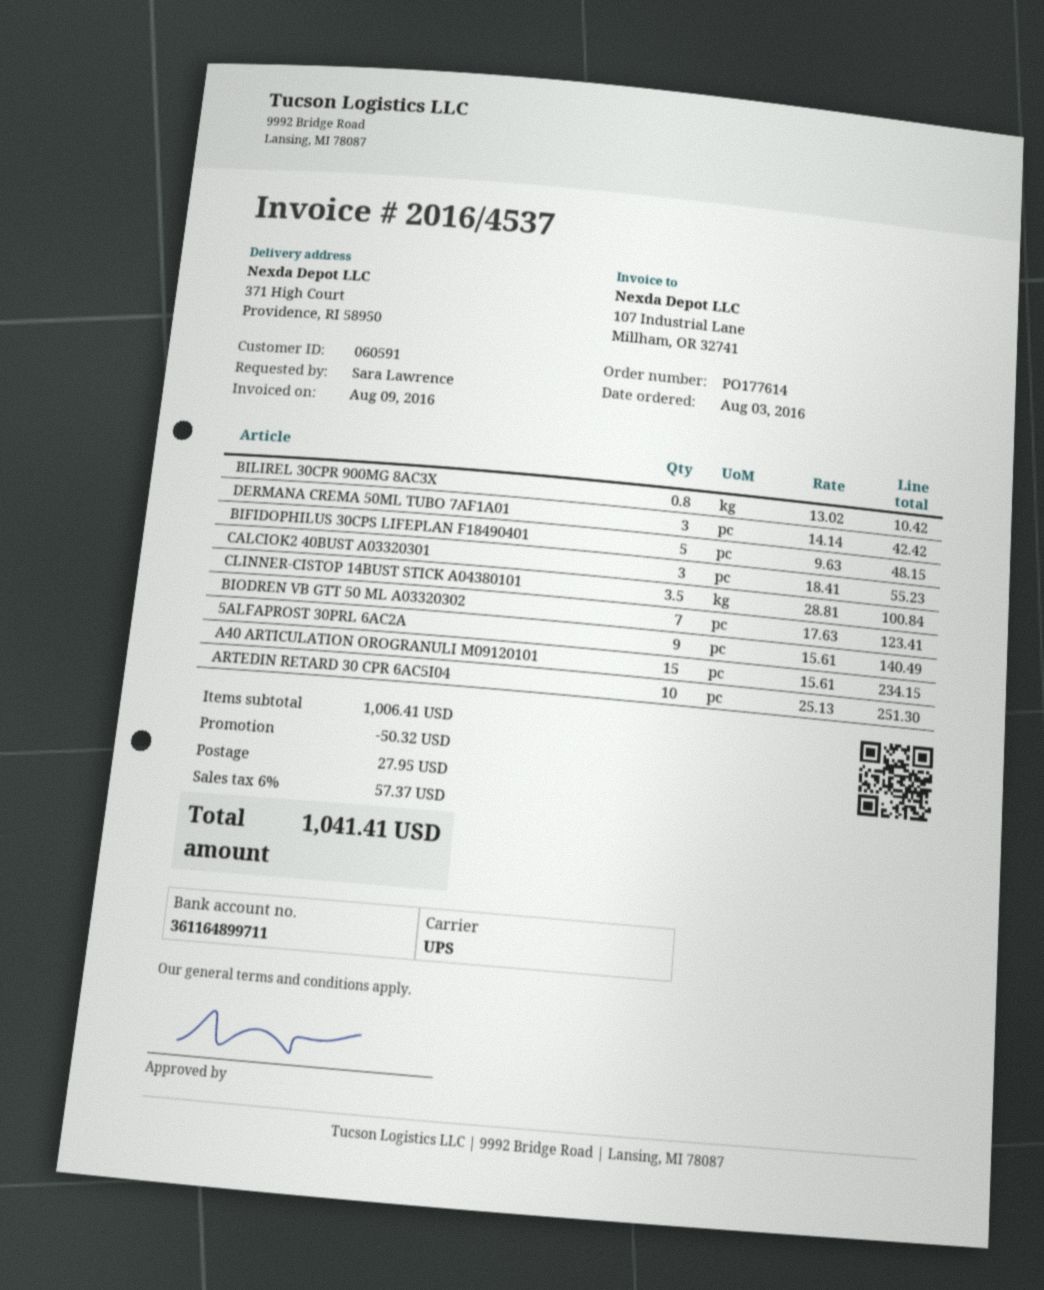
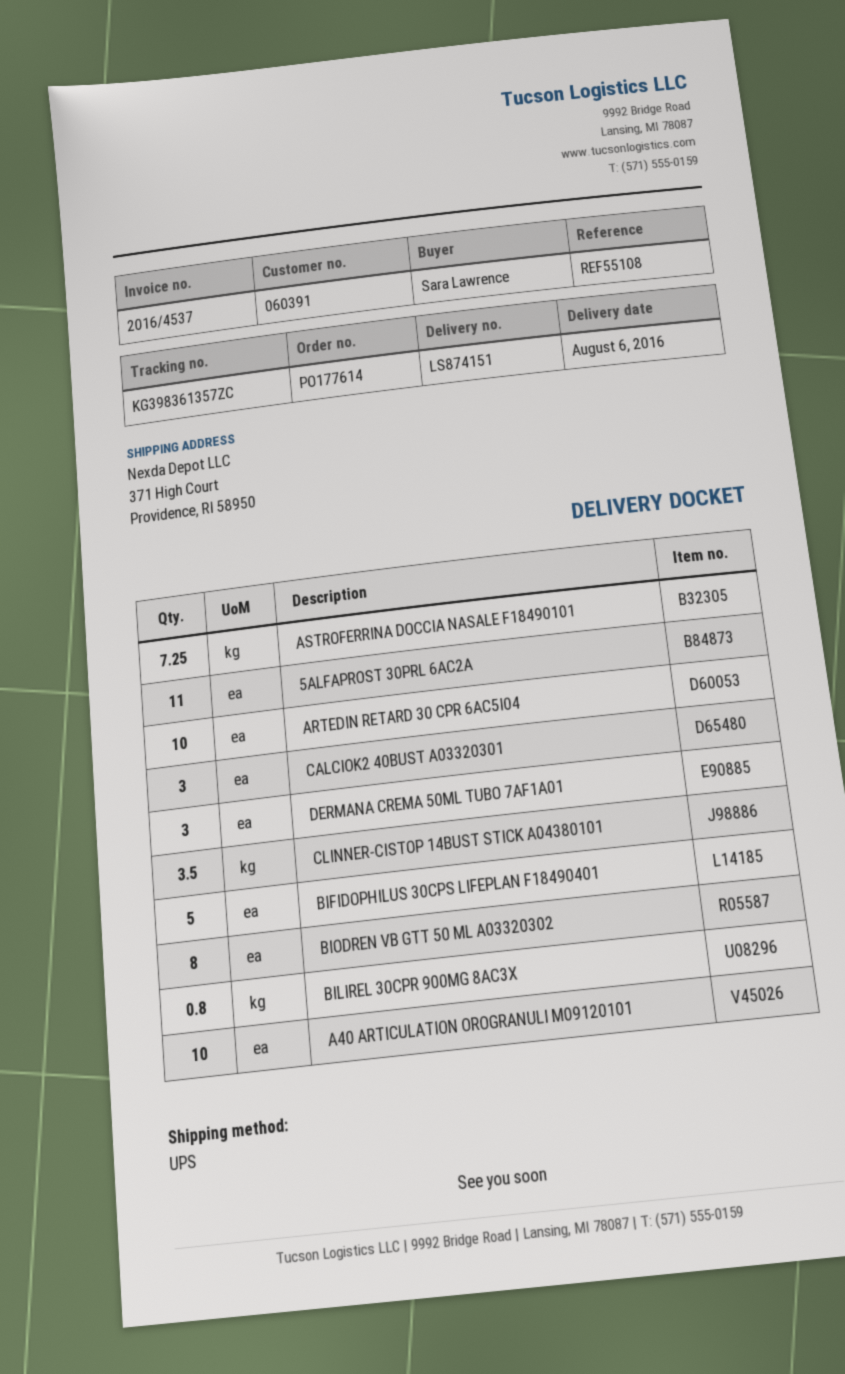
customer number: 060591 -> 060391
BIODREN VB GTT 50 ML A03320302: 7 -> 8
5ALFAPROST 30PRL 6AC2A: 9 -> 11
A40 ARTICULATION OROGRANULI M09120101: 15 -> 10
ASTROFERRINA DOCCIA NASALE F18490101: none -> 7.25

